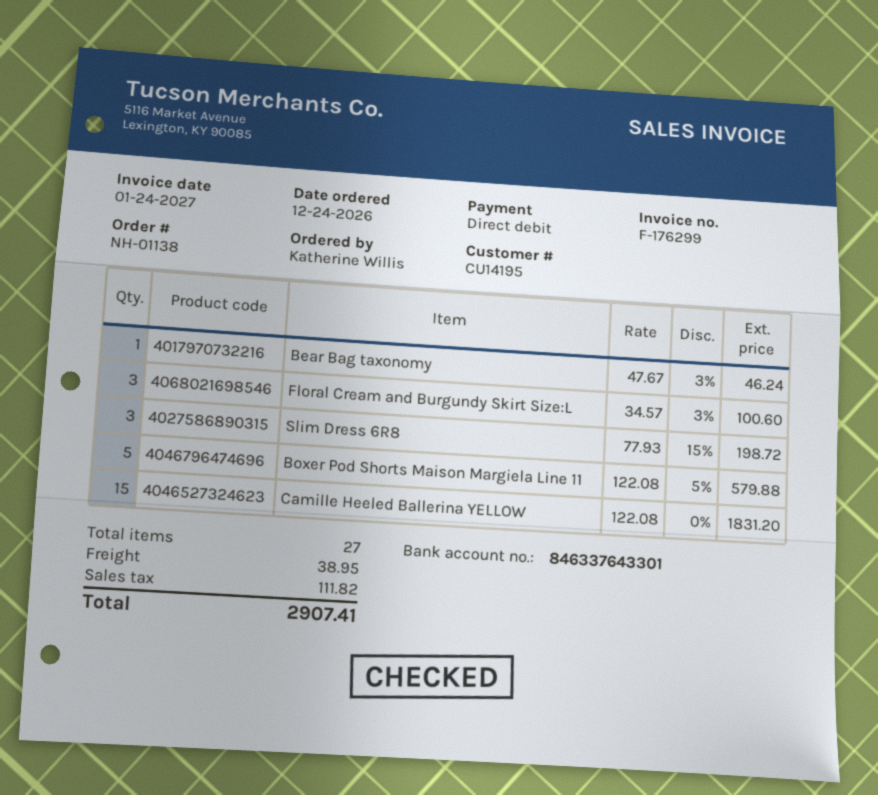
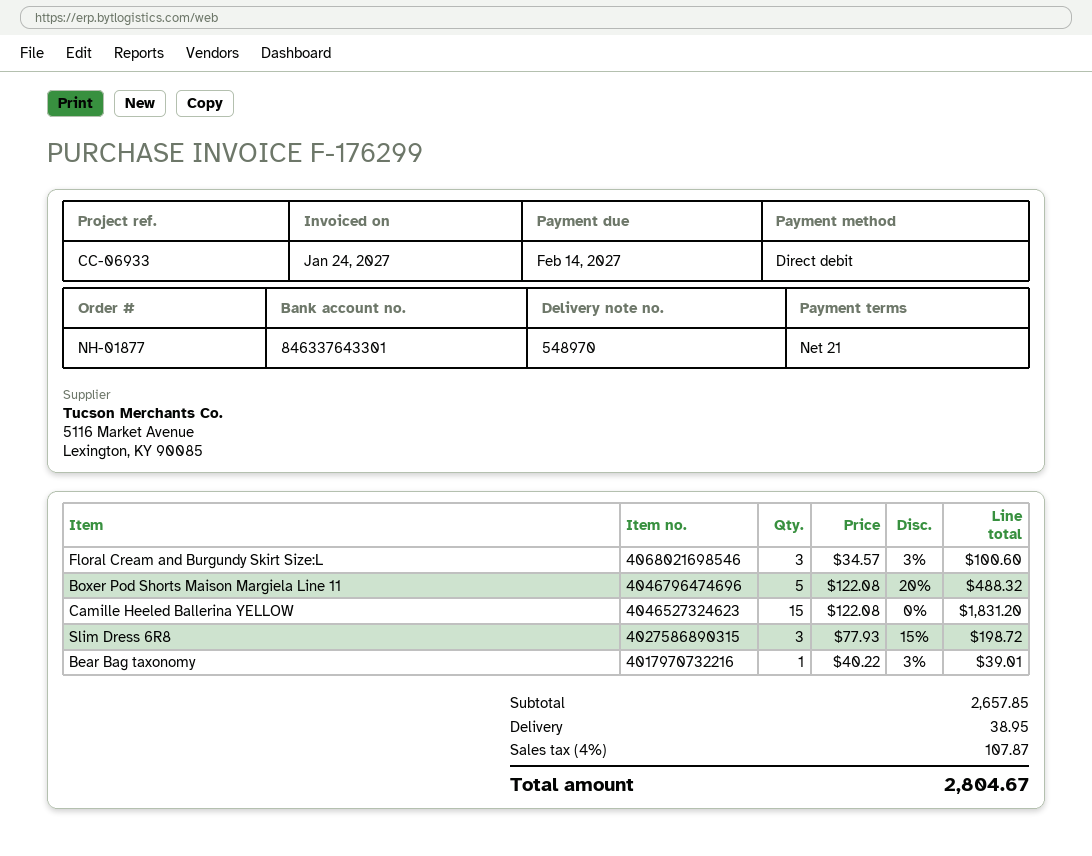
order number: NH-01138 -> NH-01877
Bear Bag taxonomy: 1 x 47.67 - 3% = 46.24 -> 1 x 40.22 - 3% = 39.01
Boxer Pod Shorts Maison Margiela Line 11: 5 x 122.08 - 5% = 579.88 -> 5 x 122.08 - 20% = 488.32
tax: 111.82 -> 107.87
total: 2907.41 -> 2804.67

